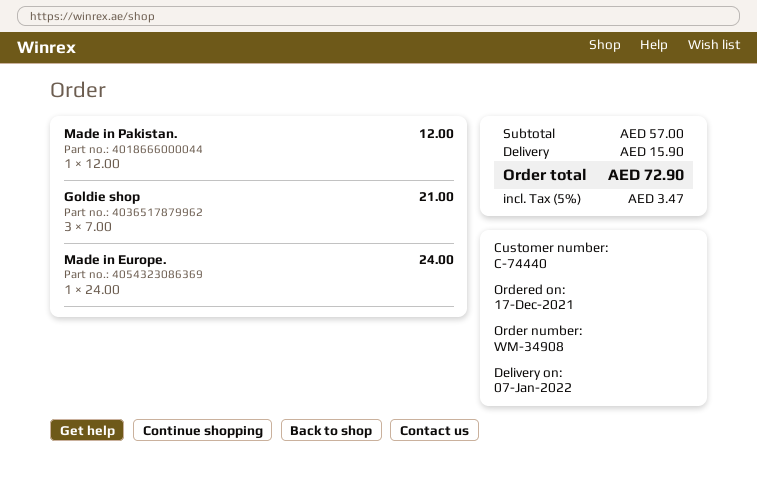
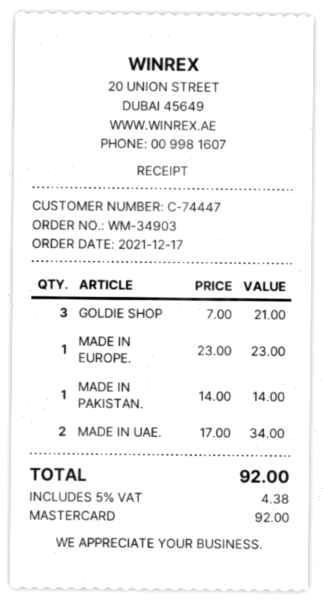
order number: WM-34908 -> WM-34903
customer number: C-74440 -> C-74447
Made in Pakistan.: 1 x 12.00 = 12.00 -> 1 x 14.00 = 14.00
Made in Europe.: 1 x 24.00 = 24.00 -> 1 x 23.00 = 23.00
MADE IN UAE.: none -> 2 x 17.00 = 34.00
shipping: 15.90 -> none
tax: 5% = 3.47 -> 5% = 4.38
total: 72.90 -> 92.00

